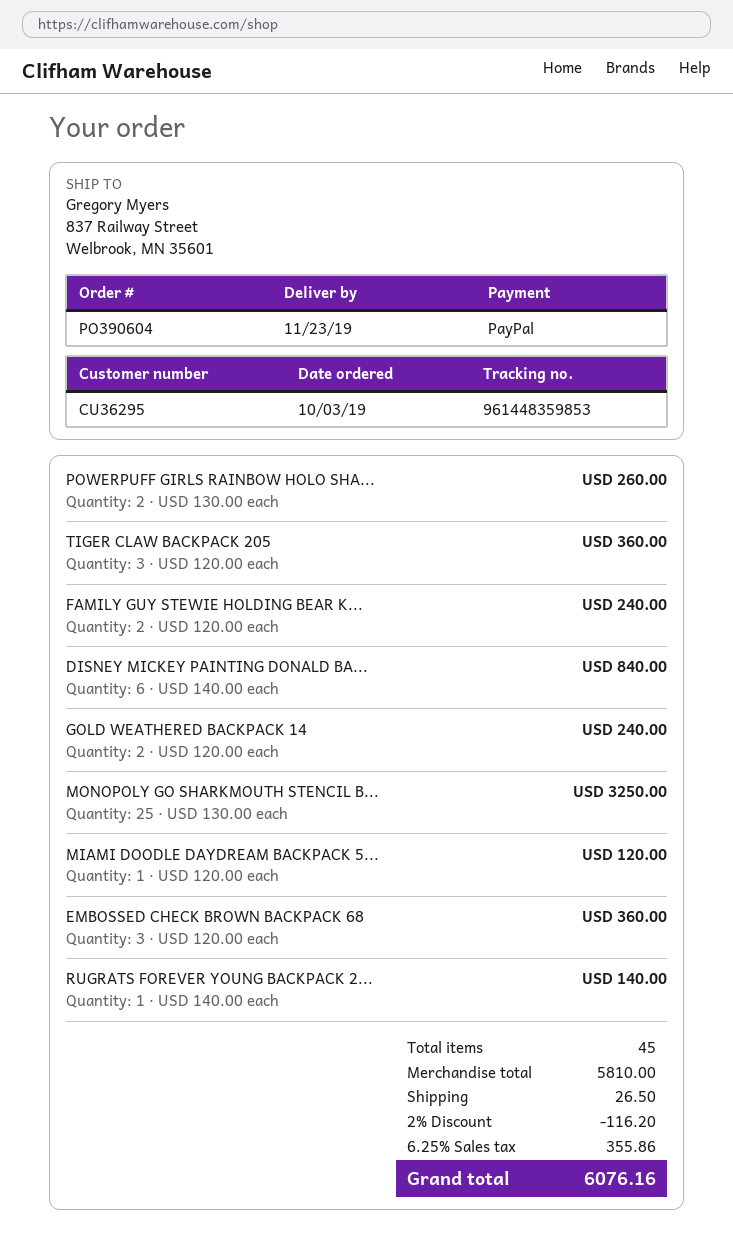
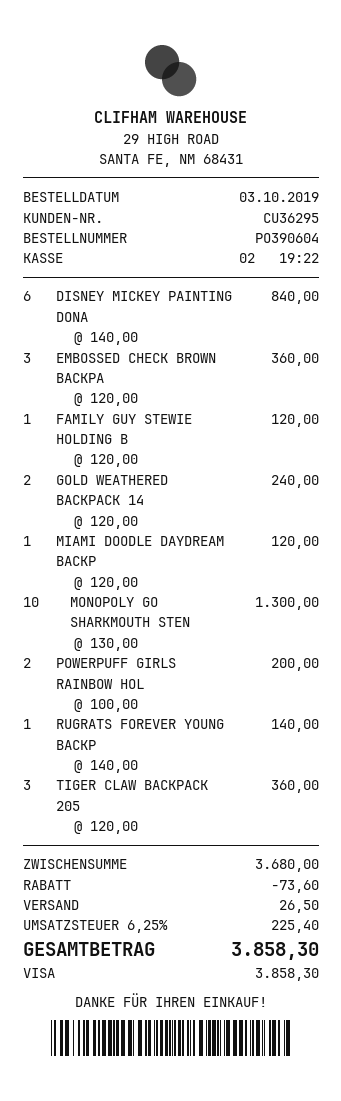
payment method: PayPal -> Visa
POWERPUFF GIRLS RAINBOW HOLO SHA...: 2 x 130.00 = 260.00 -> 2 x 100.00 = 200.00
FAMILY GUY STEWIE HOLDING BEAR K...: 2 x 120.00 = 240.00 -> 1 x 120.00 = 120.00
MONOPOLY GO SHARKMOUTH STENCIL B...: 25 x 130.00 = 3250.00 -> 10 x 130.00 = 1300.00
subtotal: 5810.00 -> 3680.00
discount: 116.20 -> 73.60
tax: 6.25% = 355.86 -> 6.25% = 225.40
total: 6076.16 -> 3858.30

